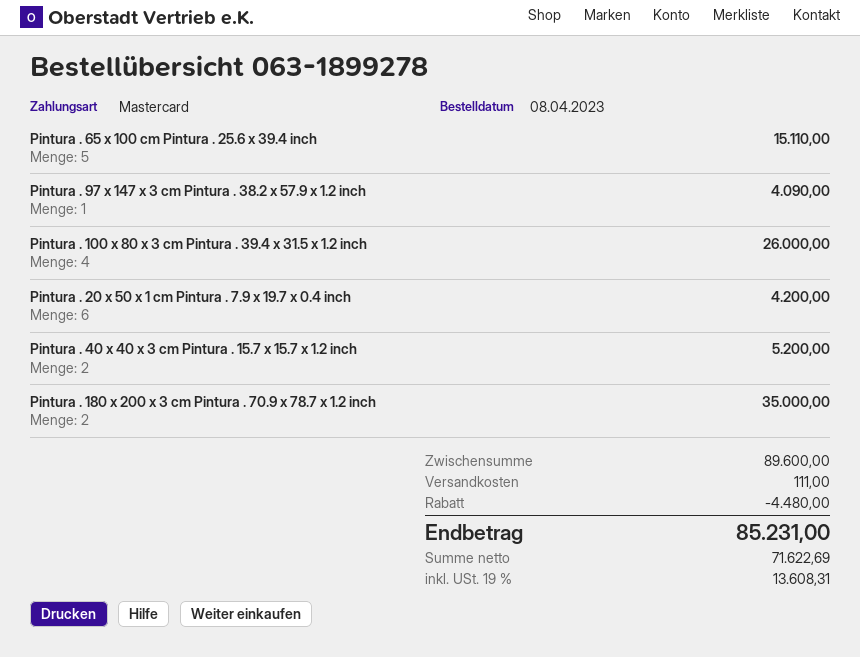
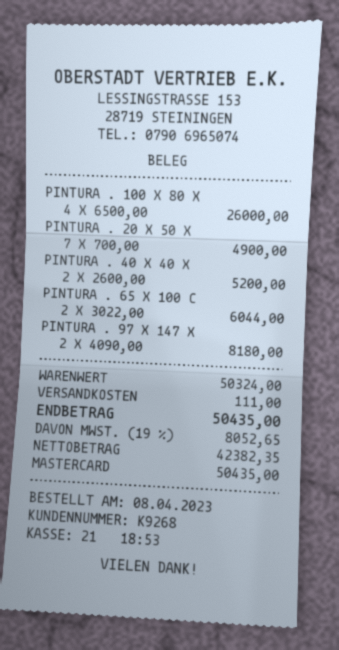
Pintura . 65 x 100 cm Pintura . 25.6 x 39.4 inch: 5 for 15110.00 -> 2 for 6044.00
Pintura . 97 x 147 x 3 cm Pintura . 38.2 x 57.9 x 1.2 inch: 1 for 4090.00 -> 2 for 8180.00
Pintura . 20 x 50 x 1 cm Pintura . 7.9 x 19.7 x 0.4 inch: 6 for 4200.00 -> 7 for 4900.00
Pintura . 180 x 200 x 3 cm Pintura . 70.9 x 78.7 x 1.2 inch: 2 for 35000.00 -> none
subtotal: 89600.00 -> 50324.00
discount: 4480.00 -> none
net: 71622.69 -> 42382.35
tax: 19% = 13608.31 -> 19% = 8052.65
total: 85231.00 -> 50435.00

